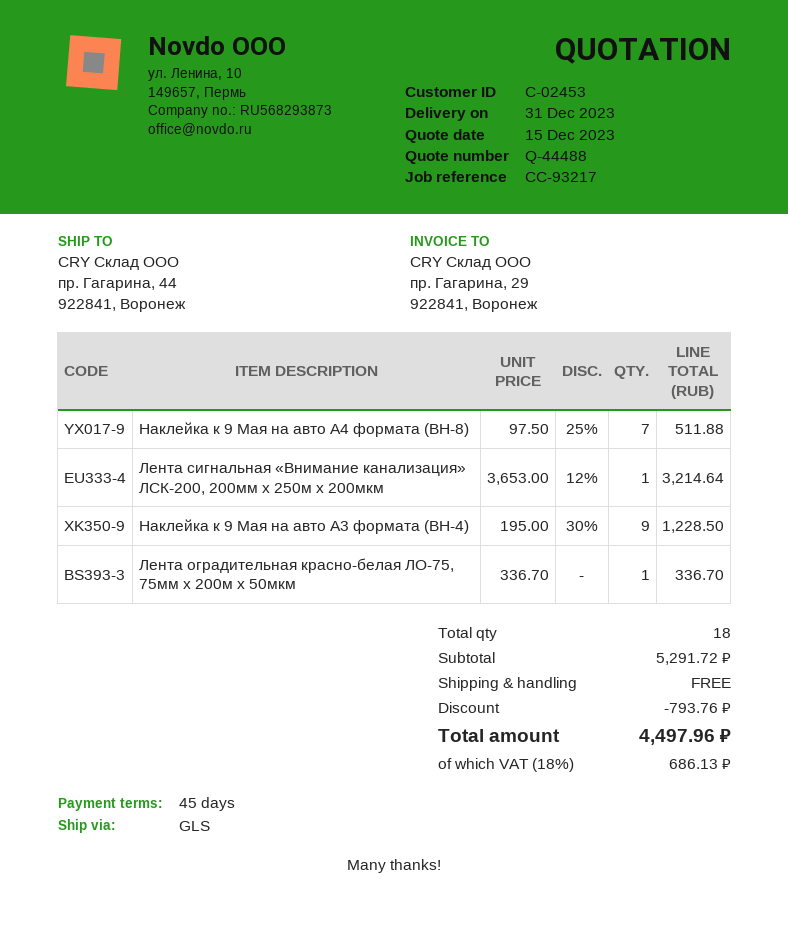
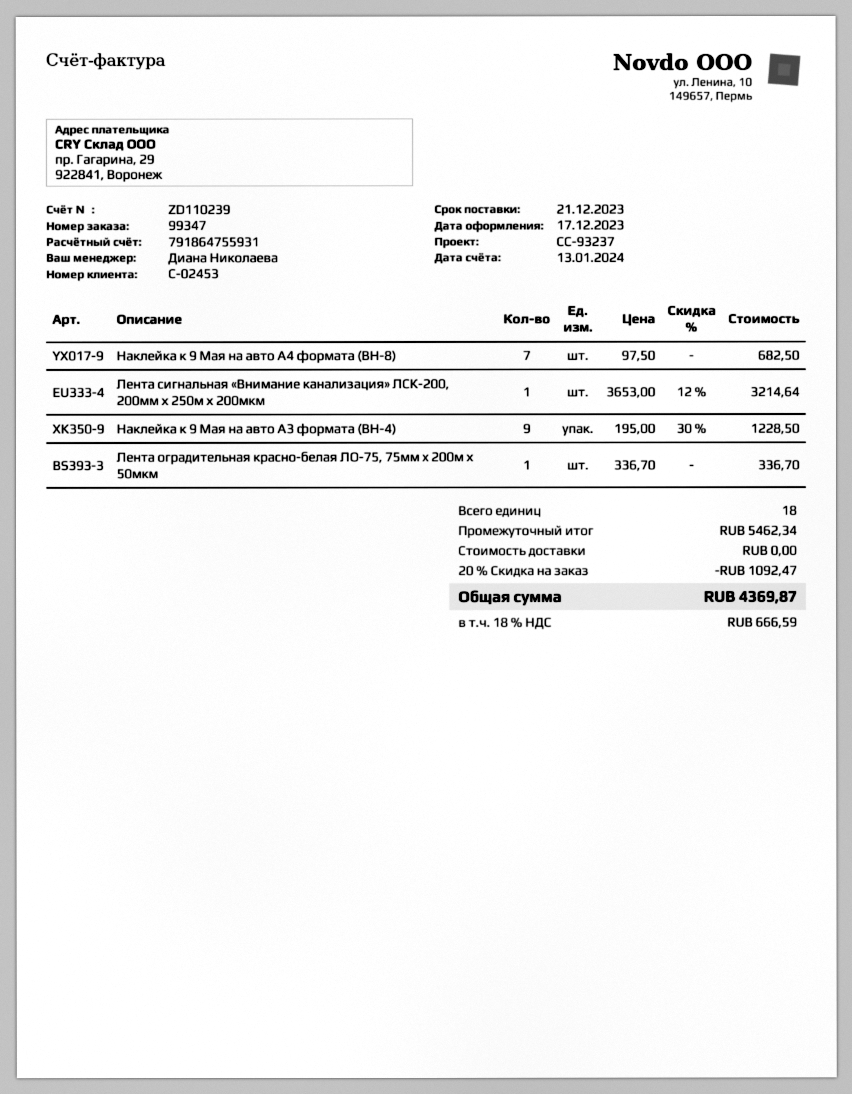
delivery date: 2023-12-31 -> 2023-12-21
reference: CC-93217 -> CC-93237
Наклейка к 9 Мая на авто А4 формата (BH-8): 7 x 97.50 - 25% = 511.88 -> 7 x 97.50 = 682.50
subtotal: 5291.72 -> 5462.34
discount: 793.76 -> 1092.47
tax: 18% = 686.13 -> 18% = 666.59
total: 4497.96 -> 4369.87

